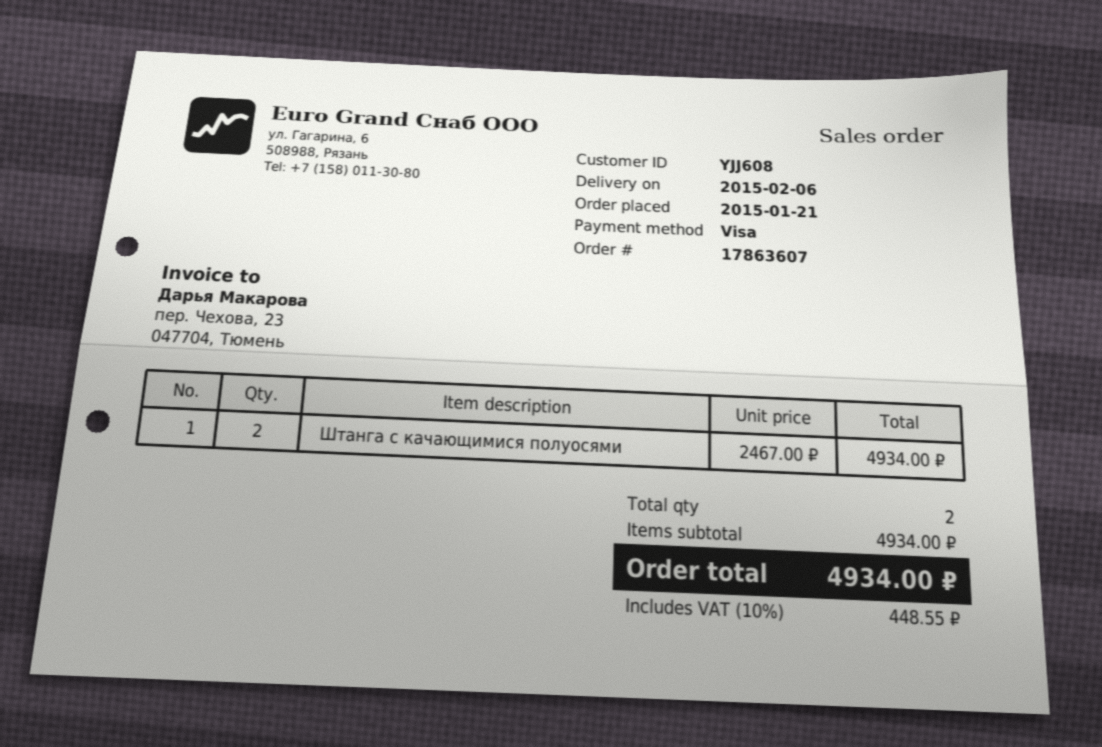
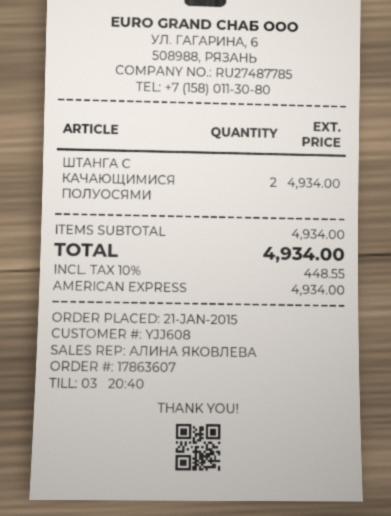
payment method: Visa -> American Express

